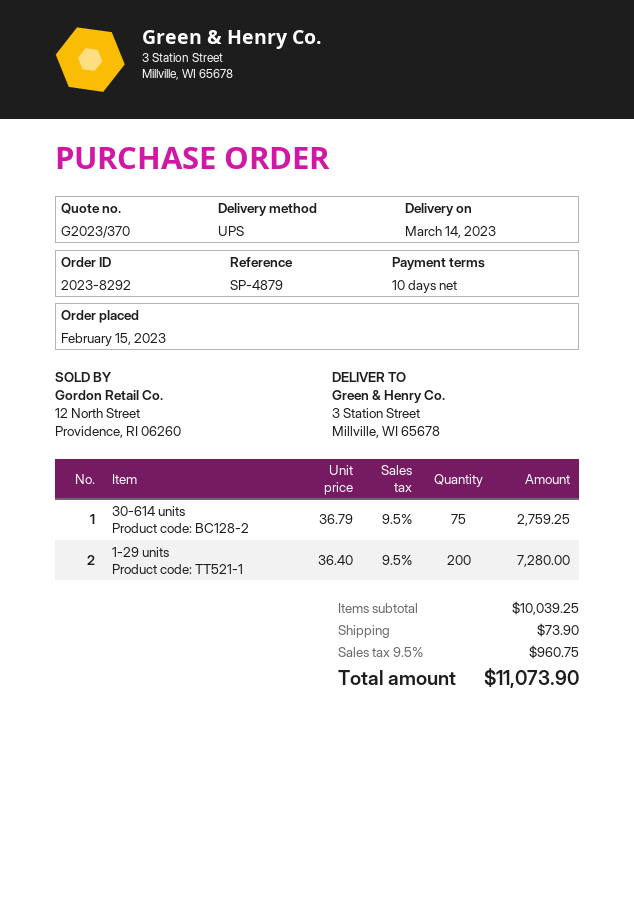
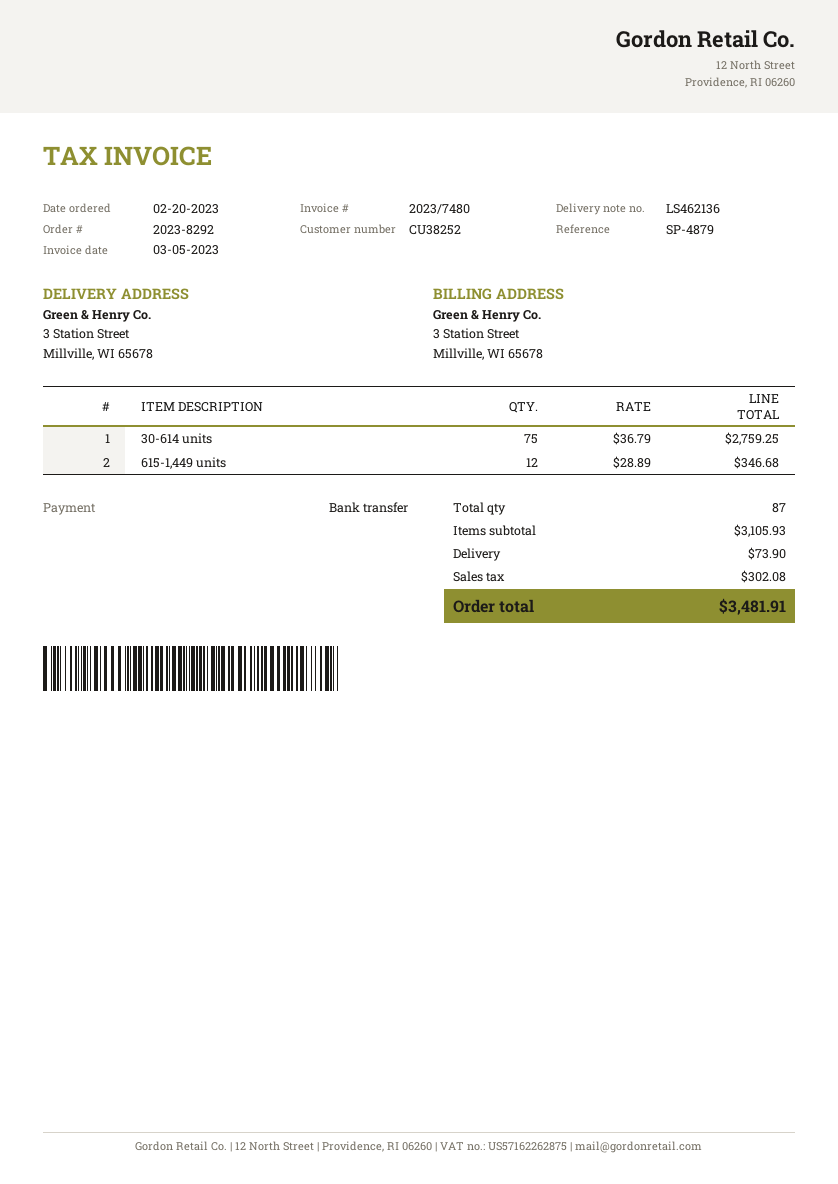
order date: 2023-02-15 -> 2023-02-20
1-29 units: 200 x 36.40 = 7280.00 -> none
615-1,449 units: none -> 12 x 28.89 = 346.68
subtotal: 10039.25 -> 3105.93
tax: 960.75 -> 302.08
total: 11073.90 -> 3481.91

